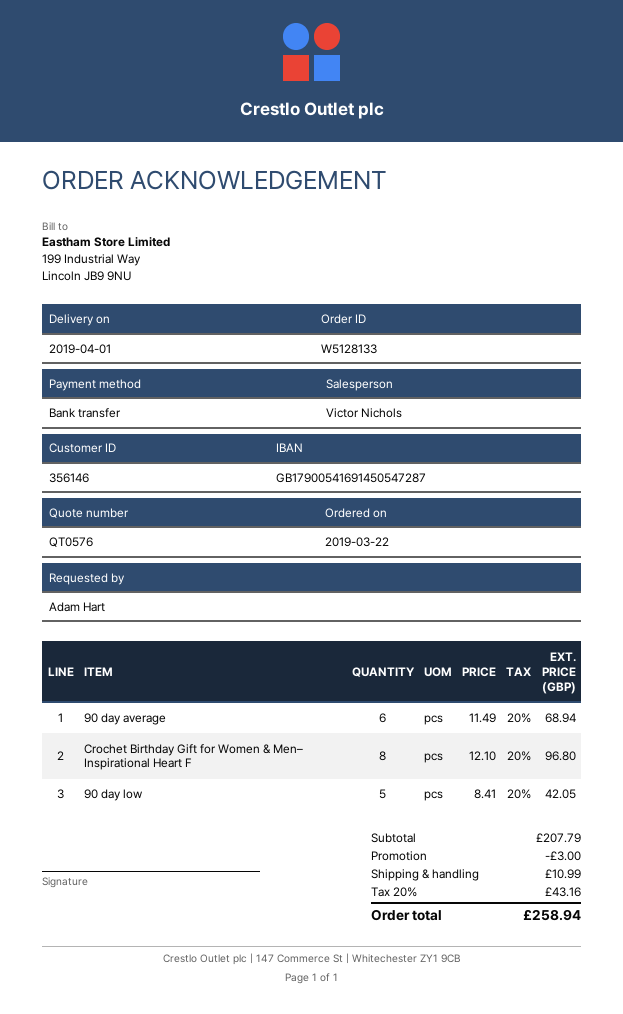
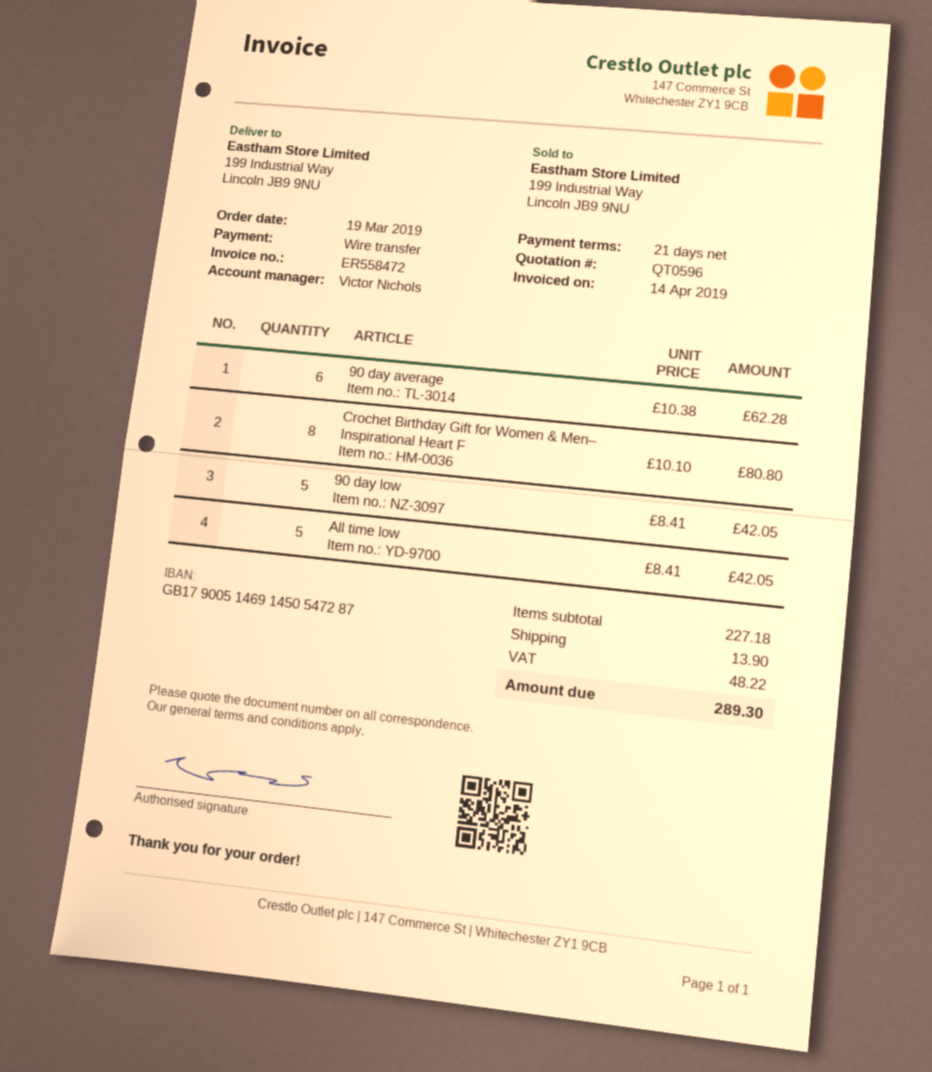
quote number: QT0576 -> QT0596
order date: 2019-03-22 -> 2019-03-19
bank account: GB17900541691450547287 -> GB17900514691450547287
90 day average: 6 x 11.49 = 68.94 -> 6 x 10.38 = 62.28
Crochet Birthday Gift for Women & Men– Inspirational Heart F: 8 x 12.10 = 96.80 -> 8 x 10.10 = 80.80
All time low: none -> 5 x 8.41 = 42.05
subtotal: 207.79 -> 227.18
discount: 3.00 -> none
shipping: 10.99 -> 13.90
tax: 43.16 -> 48.22
total: 258.94 -> 289.30

